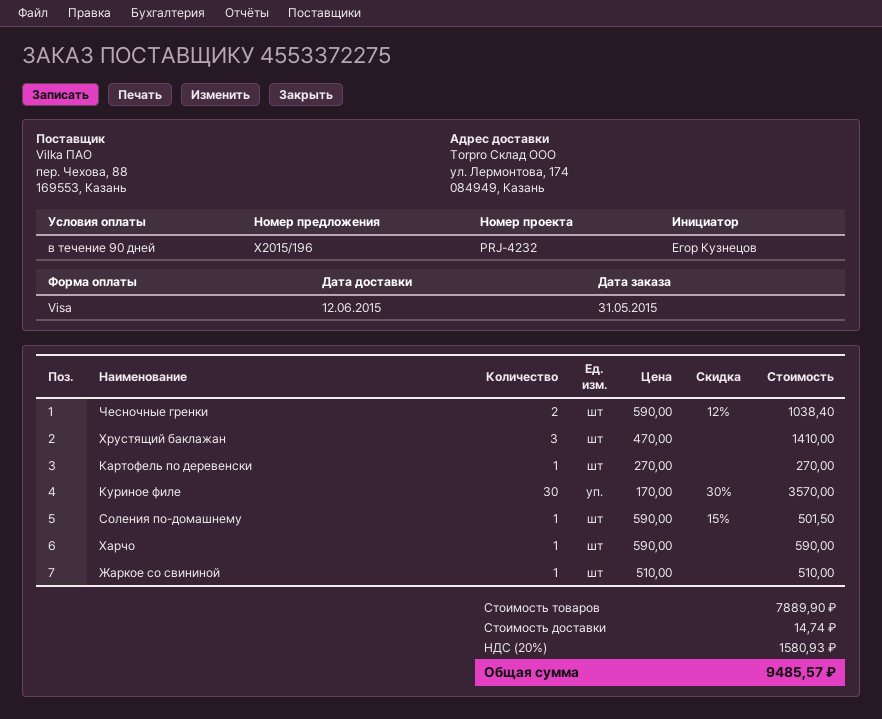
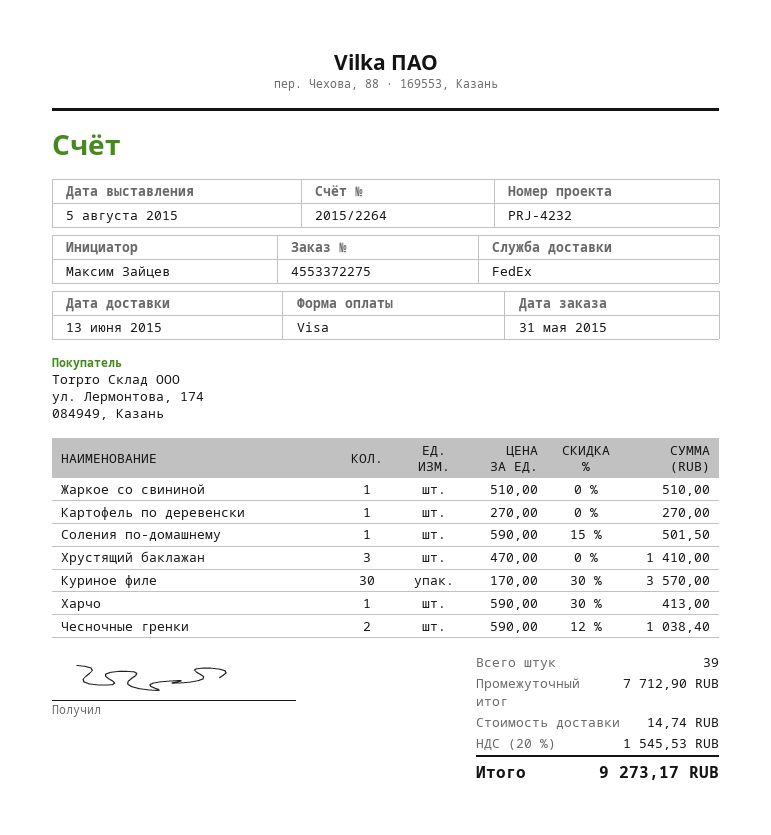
delivery date: 2015-06-12 -> 2015-06-13
ordered by: Егор Кузнецов -> Максим Зайцев
Харчо: 1 x 590.00 = 590.00 -> 1 x 590.00 - 30% = 413.00
subtotal: 7889.90 -> 7712.90
tax: 20% = 1580.93 -> 20% = 1545.53
total: 9485.57 -> 9273.17

